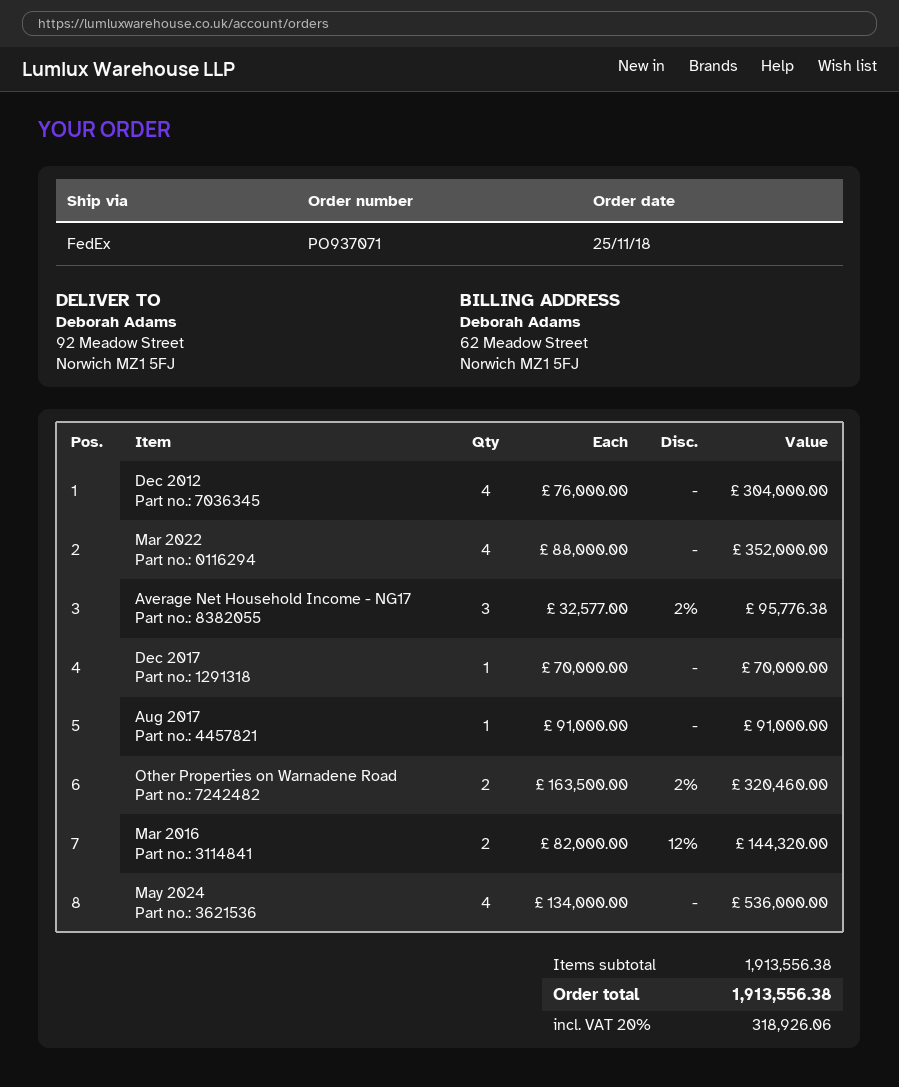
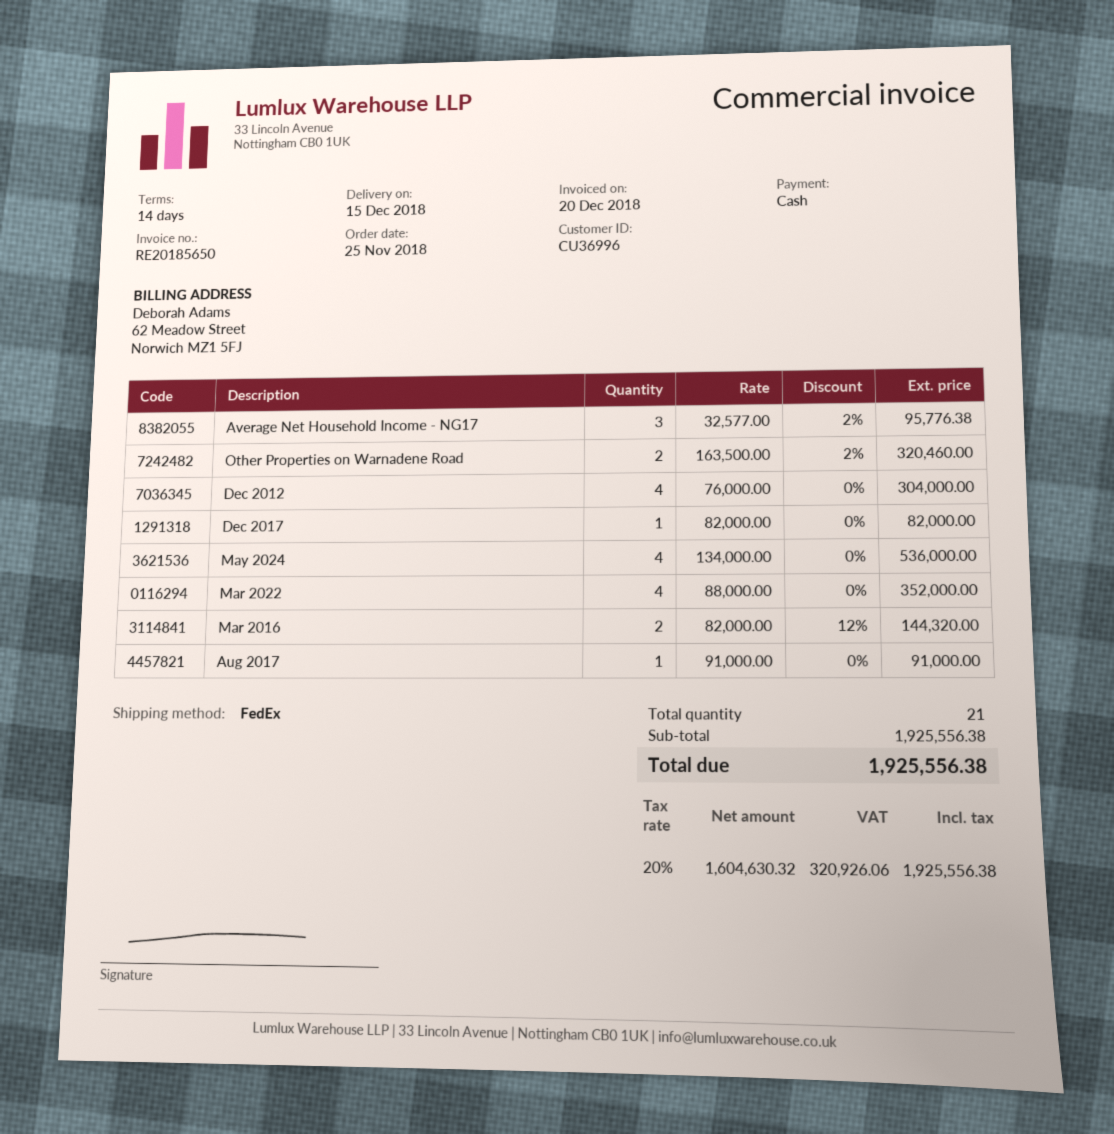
Dec 2017: 1 x 70000.00 = 70000.00 -> 1 x 82000.00 = 82000.00
subtotal: 1913556.38 -> 1925556.38
tax: 20% = 318926.06 -> 20% = 320926.06
total: 1913556.38 -> 1925556.38

